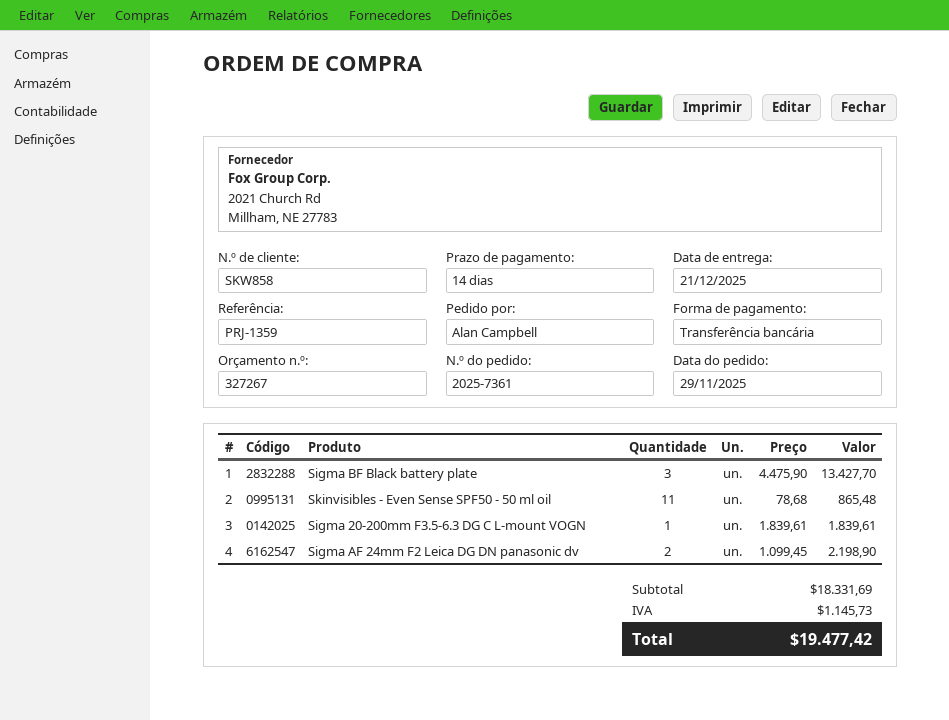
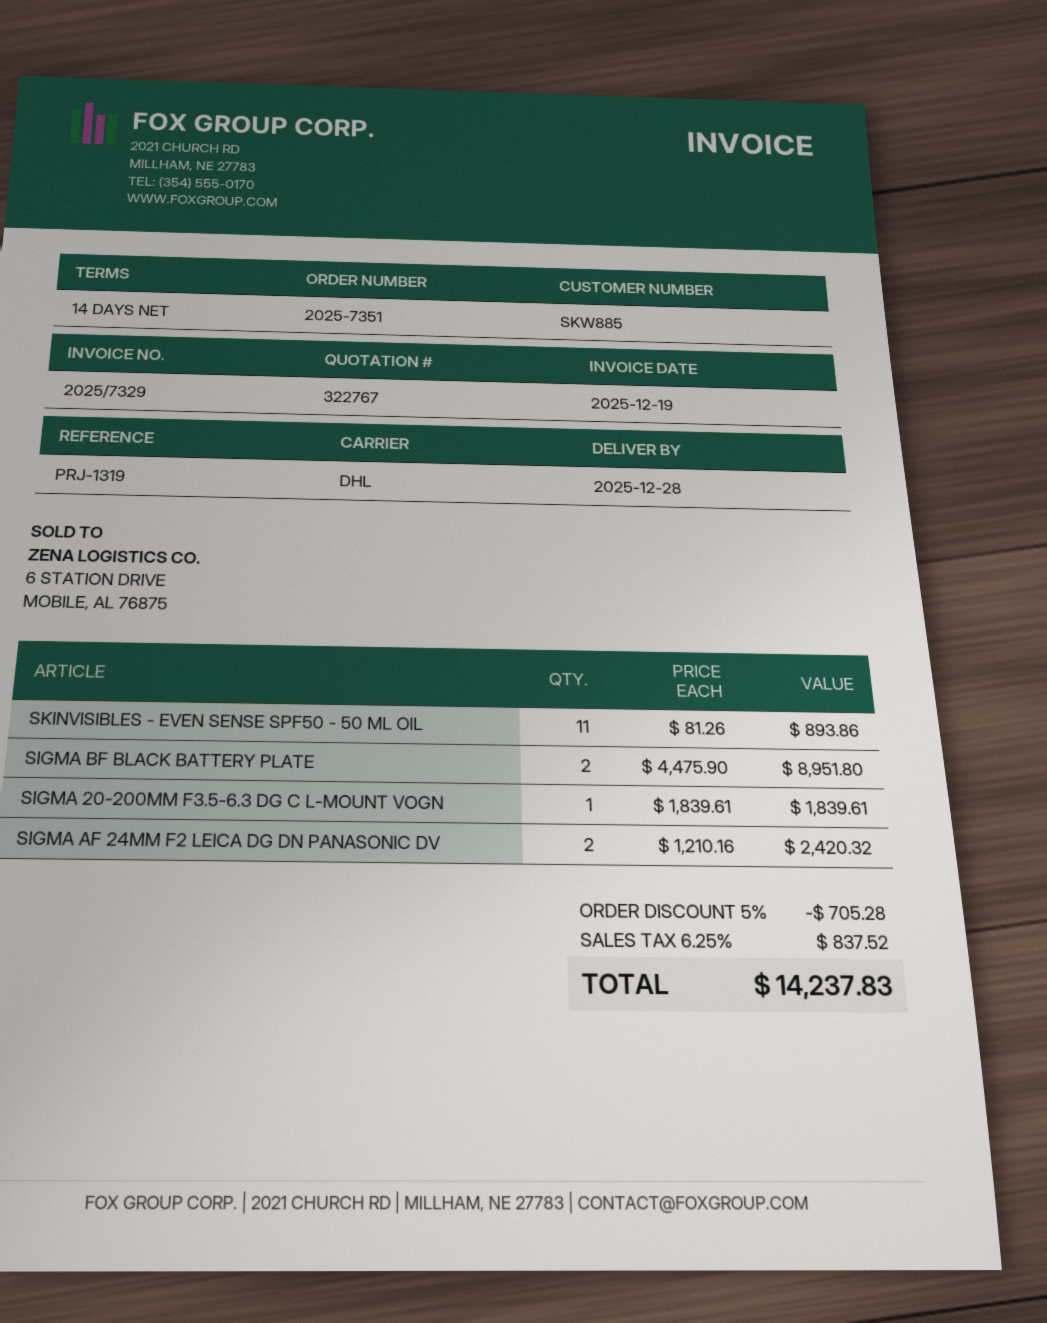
quote number: 327267 -> 322767
order number: 2025-7361 -> 2025-7351
delivery date: 2025-12-21 -> 2025-12-28
customer number: SKW858 -> SKW885
reference: PRJ-1359 -> PRJ-1319
Sigma BF Black battery plate: 3 x 4475.90 = 13427.70 -> 2 x 4475.90 = 8951.80
Skinvisibles - Even Sense SPF50 - 50 ml oil: 11 x 78.68 = 865.48 -> 11 x 81.26 = 893.86
Sigma AF 24mm F2 Leica DG DN panasonic dv: 2 x 1099.45 = 2198.90 -> 2 x 1210.16 = 2420.32
discount: none -> 5% = 705.28
tax: 1145.73 -> 837.52
total: 19477.42 -> 14237.83

